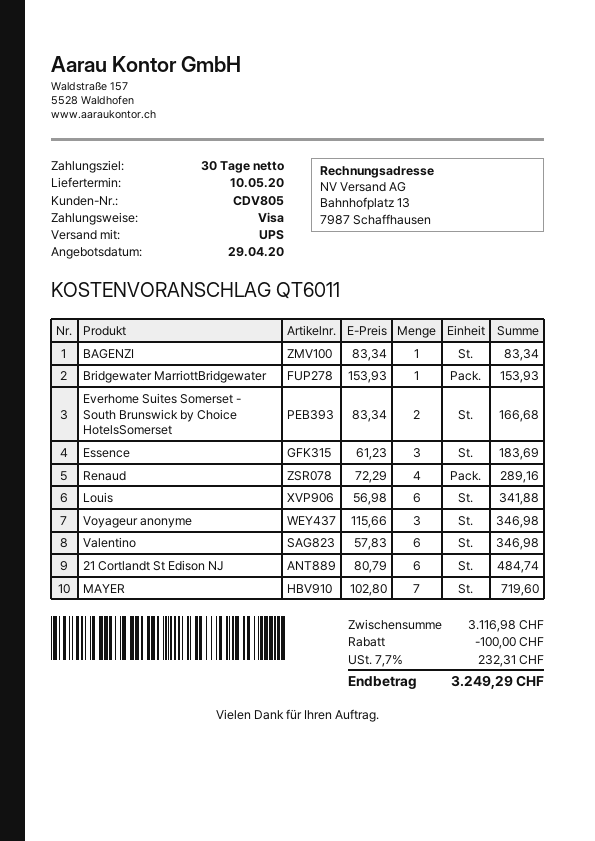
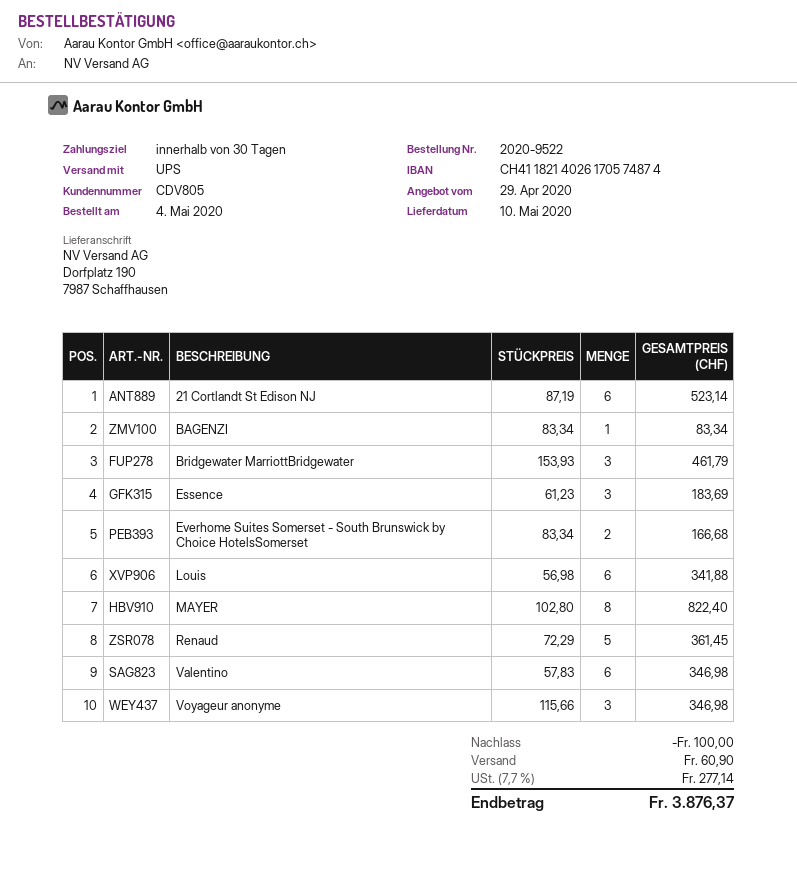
Bridgewater MarriottBridgewater: 1 x 153.93 = 153.93 -> 3 x 153.93 = 461.79
Renaud: 4 x 72.29 = 289.16 -> 5 x 72.29 = 361.45
21 Cortlandt St Edison NJ: 6 x 80.79 = 484.74 -> 6 x 87.19 = 523.14
MAYER: 7 x 102.80 = 719.60 -> 8 x 102.80 = 822.40
shipping: none -> 60.90
tax: 7.7% = 232.31 -> 7.7% = 277.14
total: 3249.29 -> 3876.37

